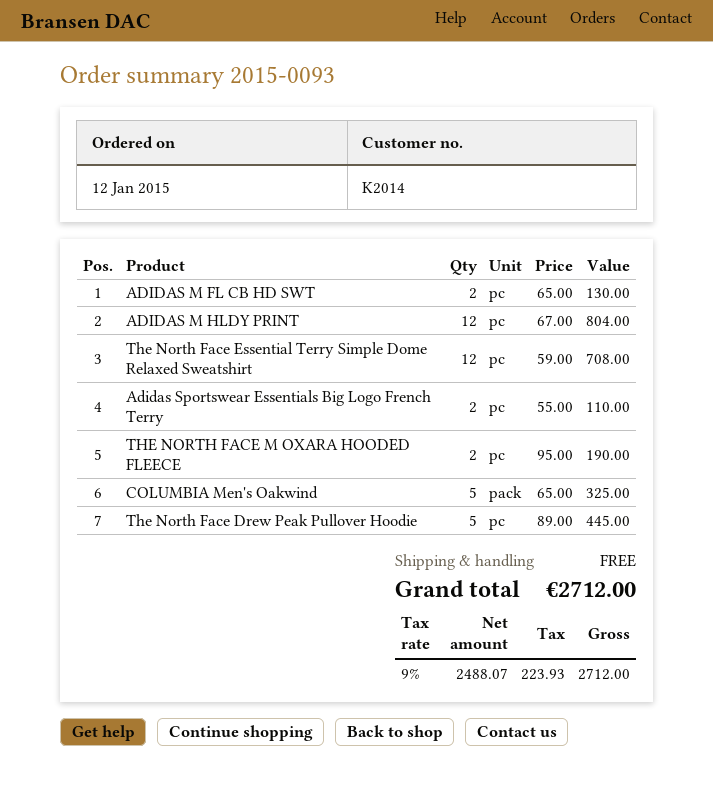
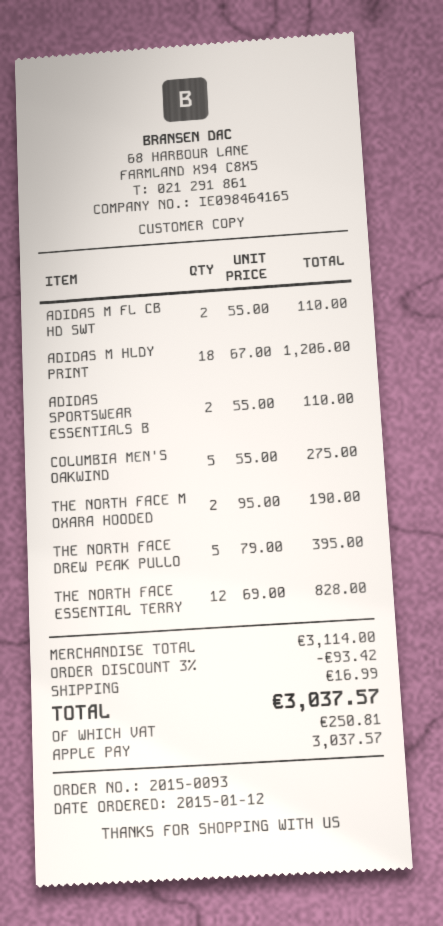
ADIDAS M FL CB HD SWT: 2 x 65.00 = 130.00 -> 2 x 55.00 = 110.00
ADIDAS M HLDY PRINT: 12 x 67.00 = 804.00 -> 18 x 67.00 = 1206.00
The North Face Essential Terry Simple Dome Relaxed Sweatshirt: 12 x 59.00 = 708.00 -> 12 x 69.00 = 828.00
COLUMBIA Men's Oakwind: 5 x 65.00 = 325.00 -> 5 x 55.00 = 275.00
The North Face Drew Peak Pullover Hoodie: 5 x 89.00 = 445.00 -> 5 x 79.00 = 395.00
discount: none -> 3% = 93.42
shipping: 0.00 -> 16.99
tax: 223.93 -> 250.81
total: 2712.00 -> 3037.57

